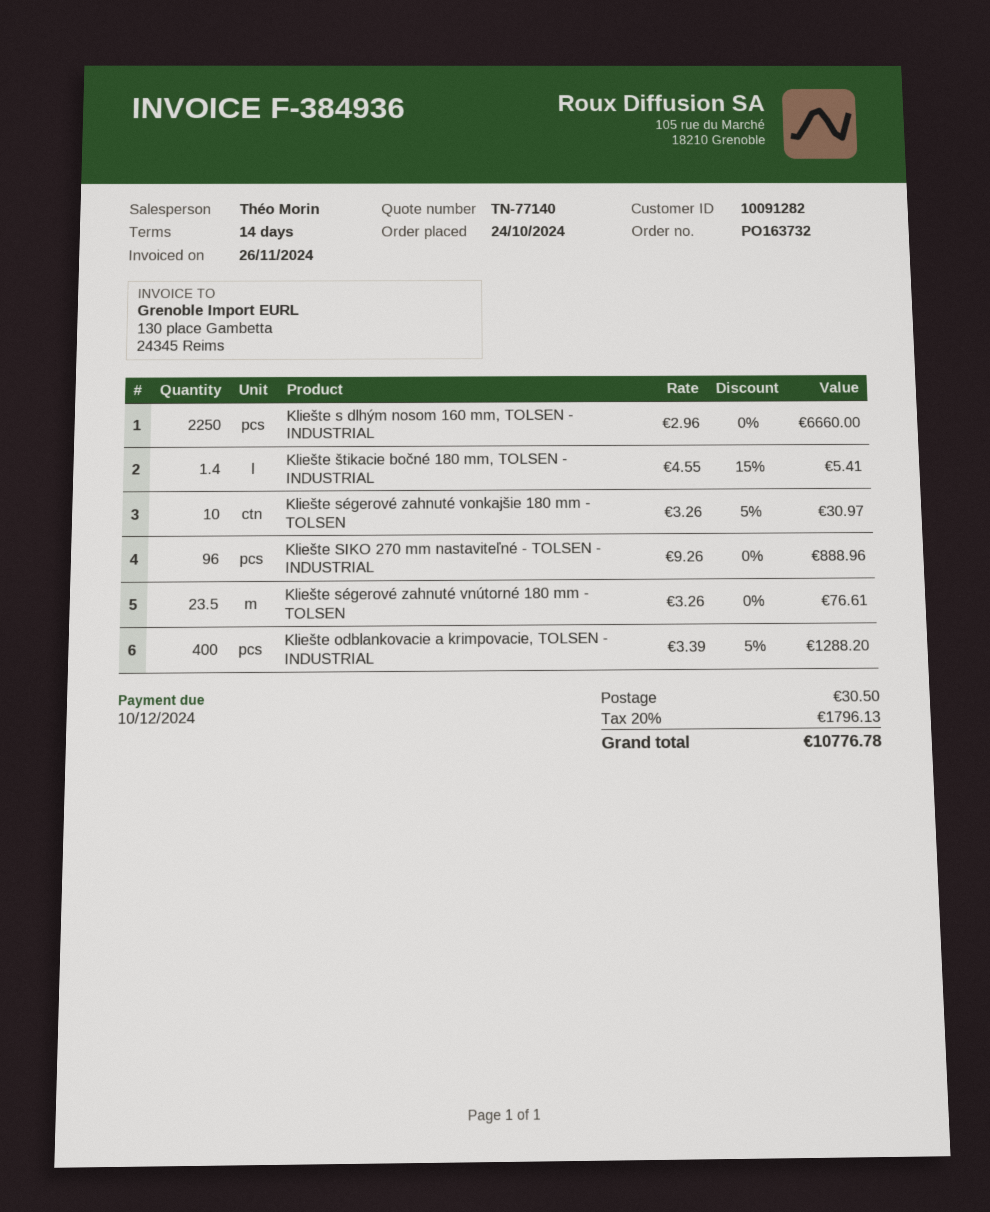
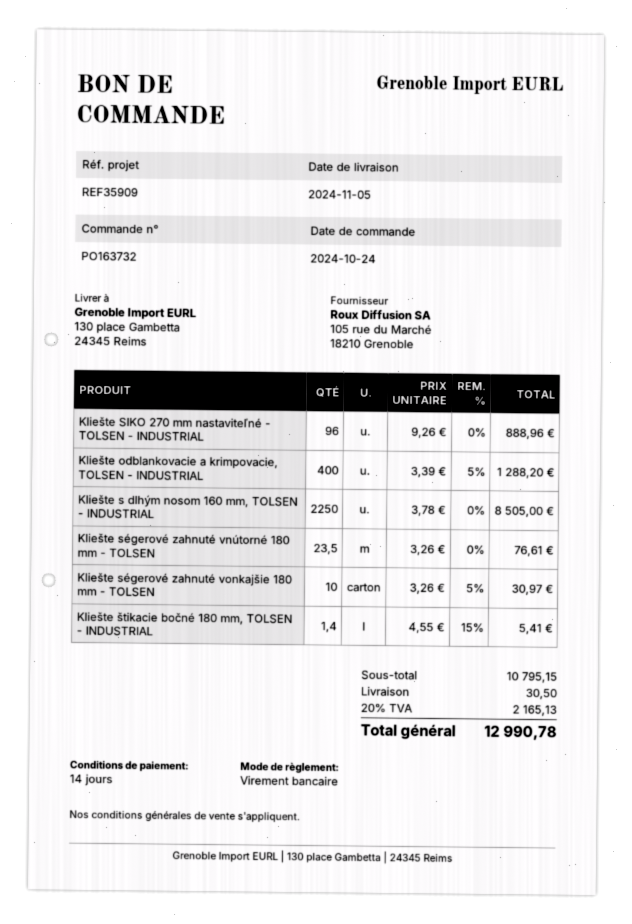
Kliešte s dlhým nosom 160 mm, TOLSEN - INDUSTRIAL: 2250 x 2.96 = 6660.00 -> 2250 x 3.78 = 8505.00
tax: 20% = 1796.13 -> 20% = 2165.13
total: 10776.78 -> 12990.78

